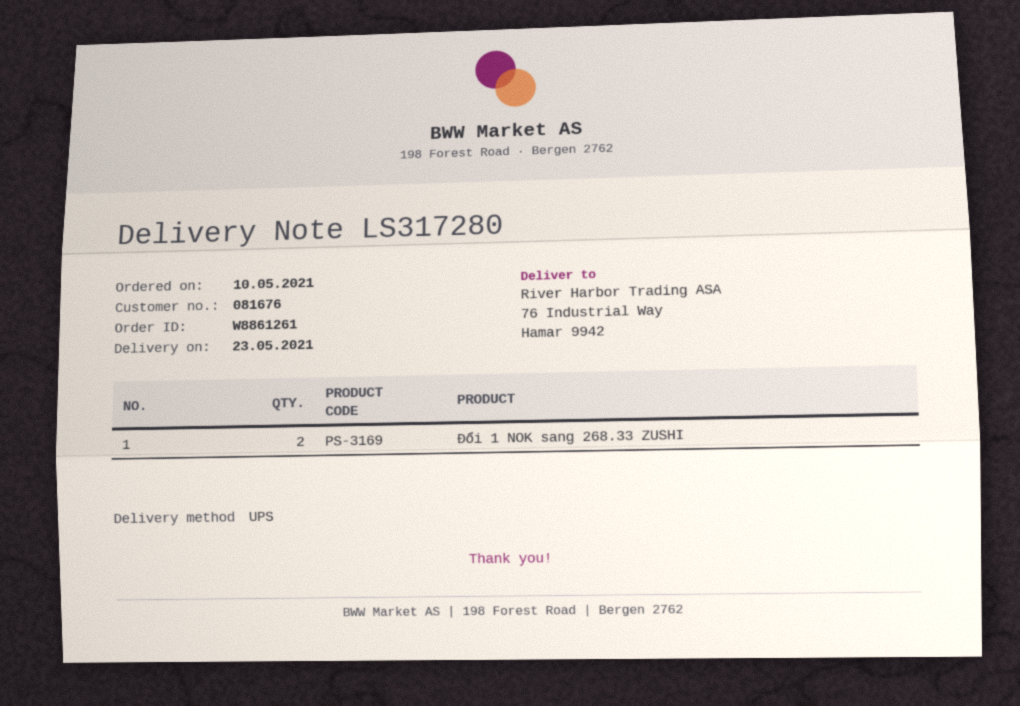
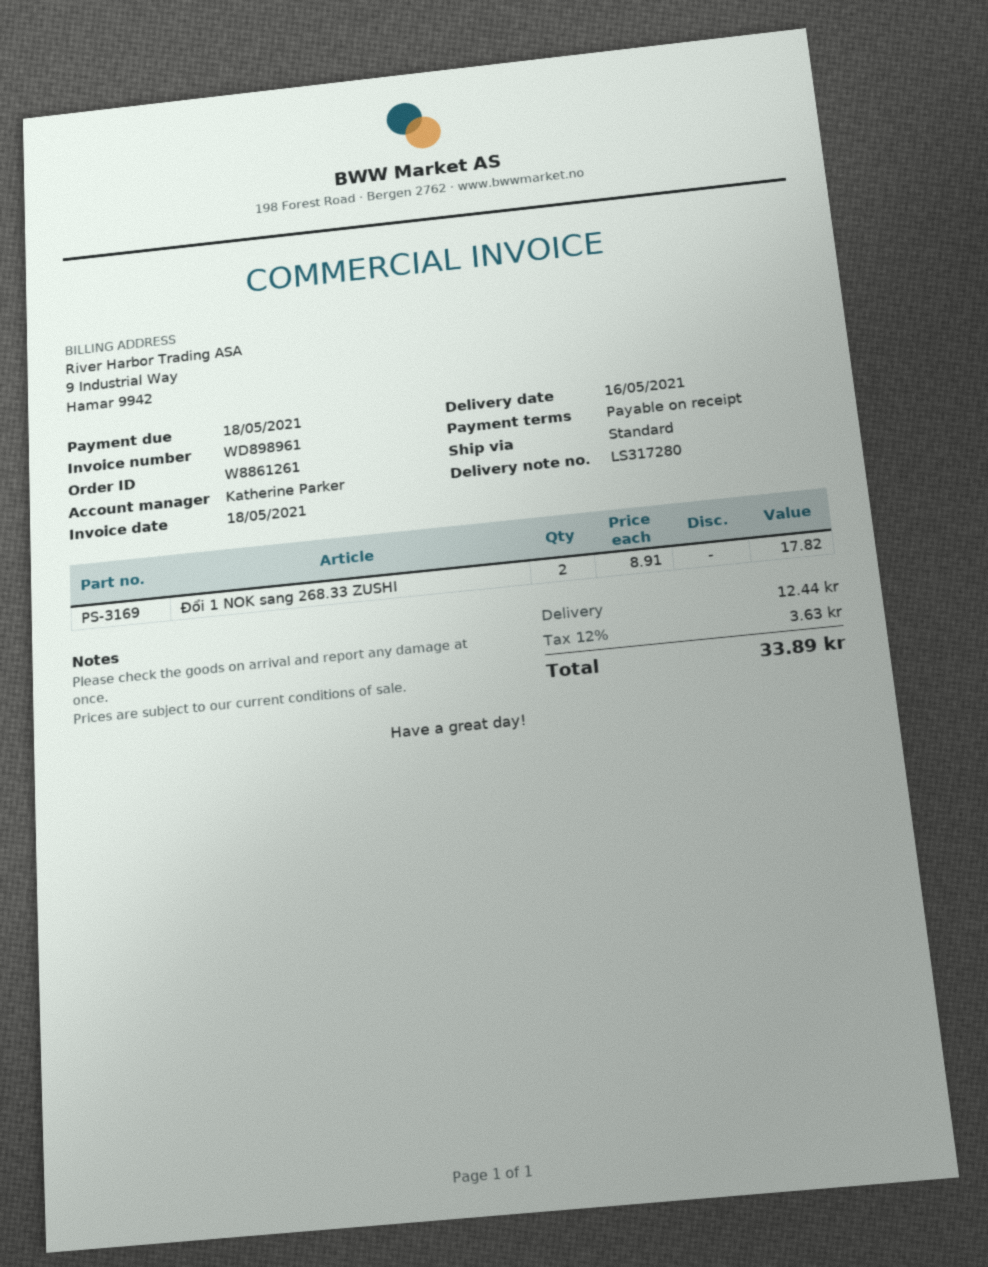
delivery date: 2021-05-23 -> 2021-05-16
shipping method: UPS -> standard

